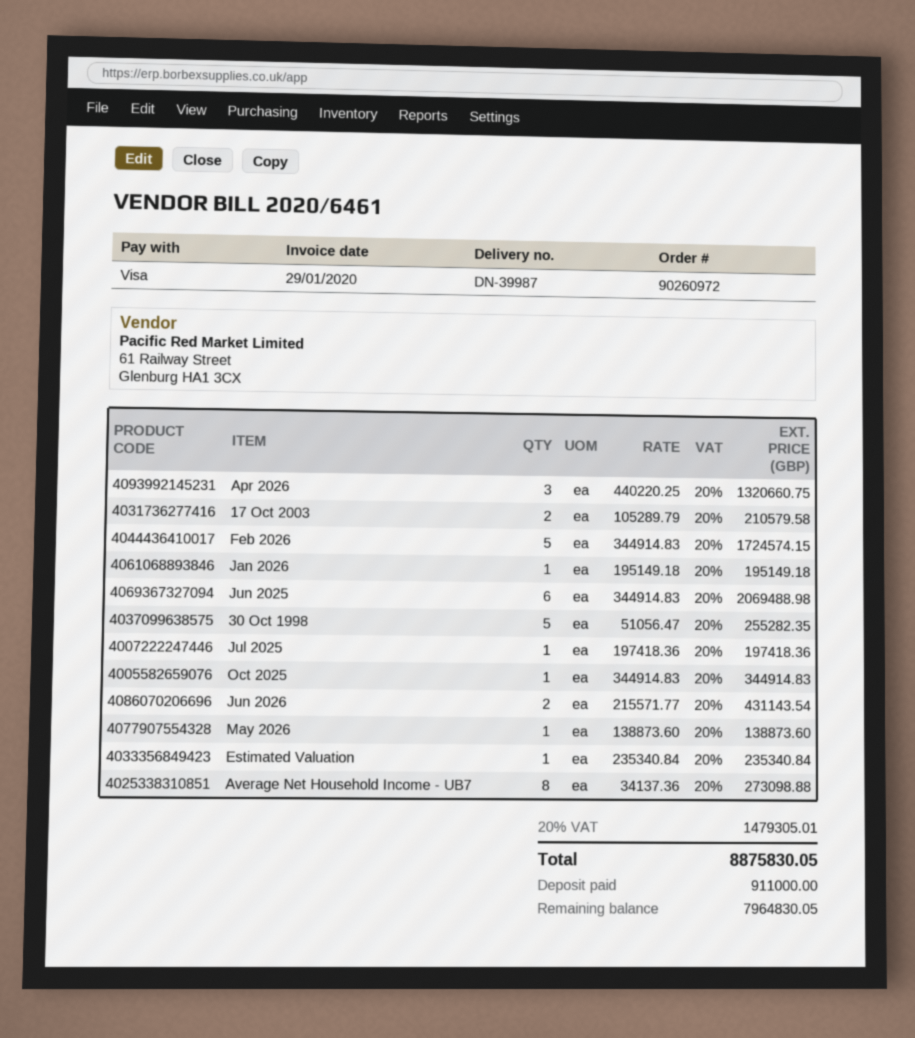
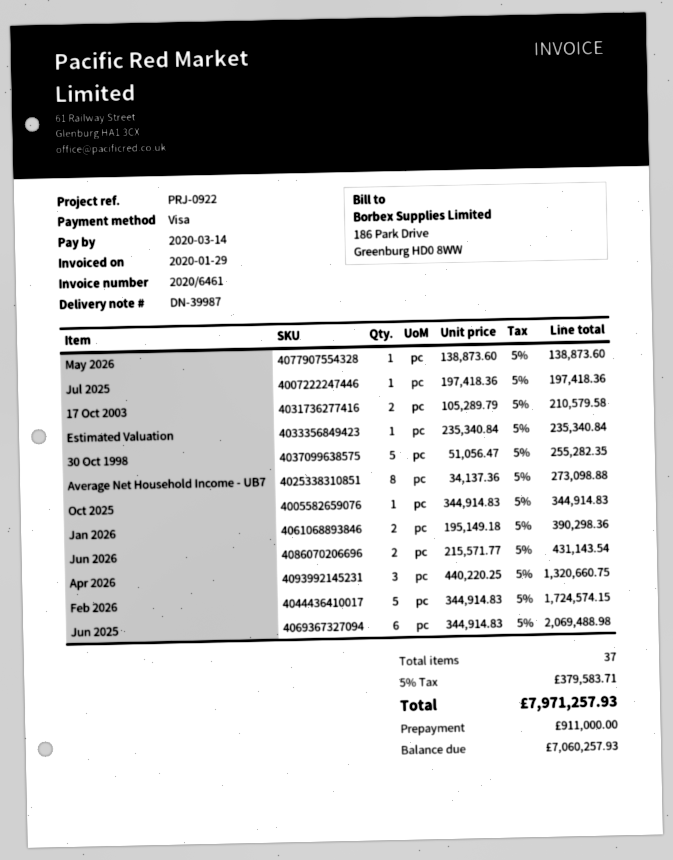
Jan 2026: 1 x 195149.18 = 195149.18 -> 2 x 195149.18 = 390298.36
tax: 20% = 1479305.01 -> 5% = 379583.71
total: 8875830.05 -> 7971257.93
balance: 7964830.05 -> 7060257.93

